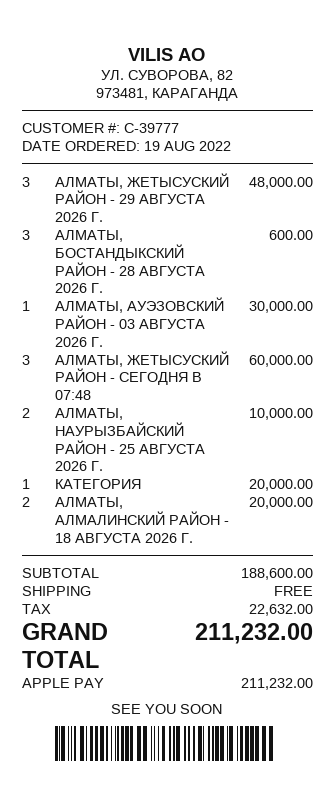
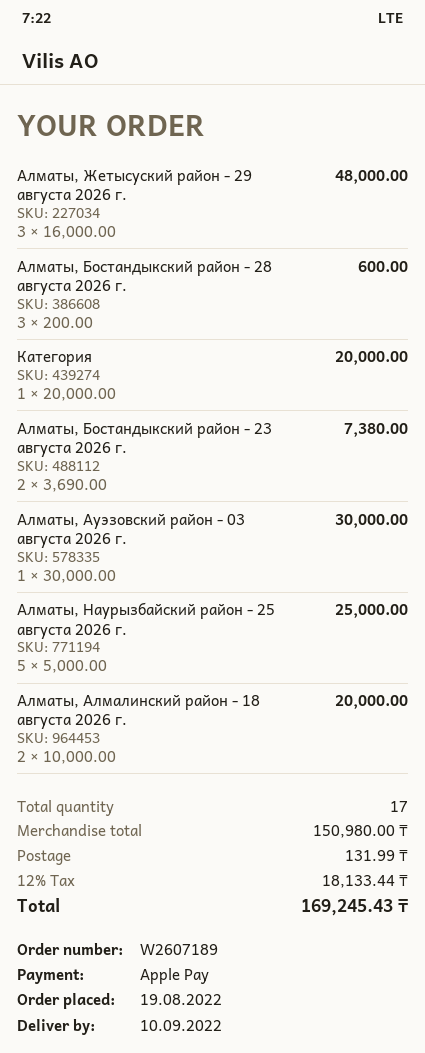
АЛМАТЫ, ЖЕТЫСУСКИЙ РАЙОН - СЕГОДНЯ В 07:48: 3 for 60000.00 -> none
АЛМАТЫ, НАУРЫЗБАЙСКИЙ РАЙОН - 25 АВГУСТА 2026 Г.: 2 for 10000.00 -> 5 for 25000.00
Алматы, Бостандыкский район - 23 августа 2026 г.: none -> 2 for 7380.00
subtotal: 188600.00 -> 150980.00
shipping: 0.00 -> 131.99
tax: 22632.00 -> 18133.44
total: 211232.00 -> 169245.43

